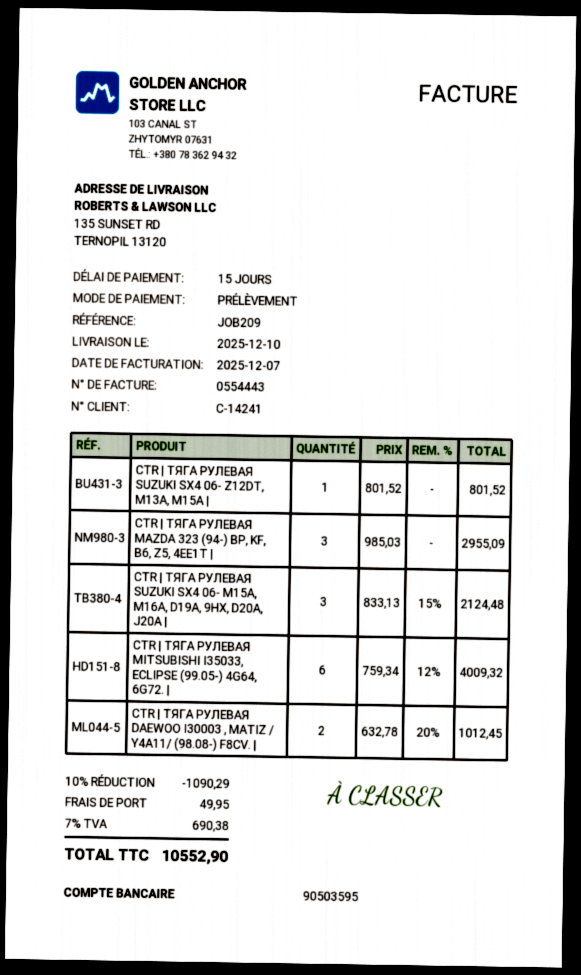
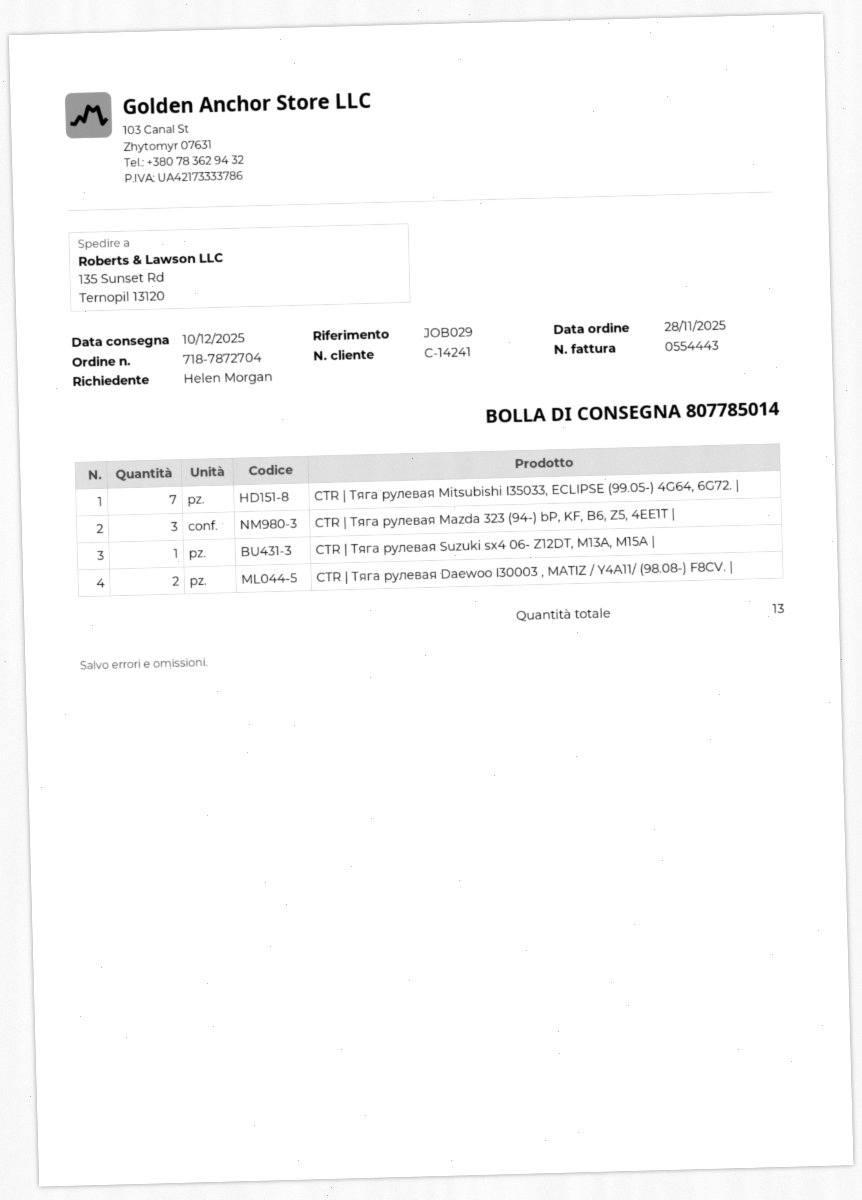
reference: JOB209 -> JOB029
CTR | ТЯГА РУЛЕВАЯ SUZUKI SX4 06- M15A, M16A, D19A, 9HX, D20A, J20A |: 3 -> none
CTR | ТЯГА РУЛЕВАЯ MITSUBISHI I35033, ECLIPSE (99.05-) 4G64, 6G72. |: 6 -> 7

